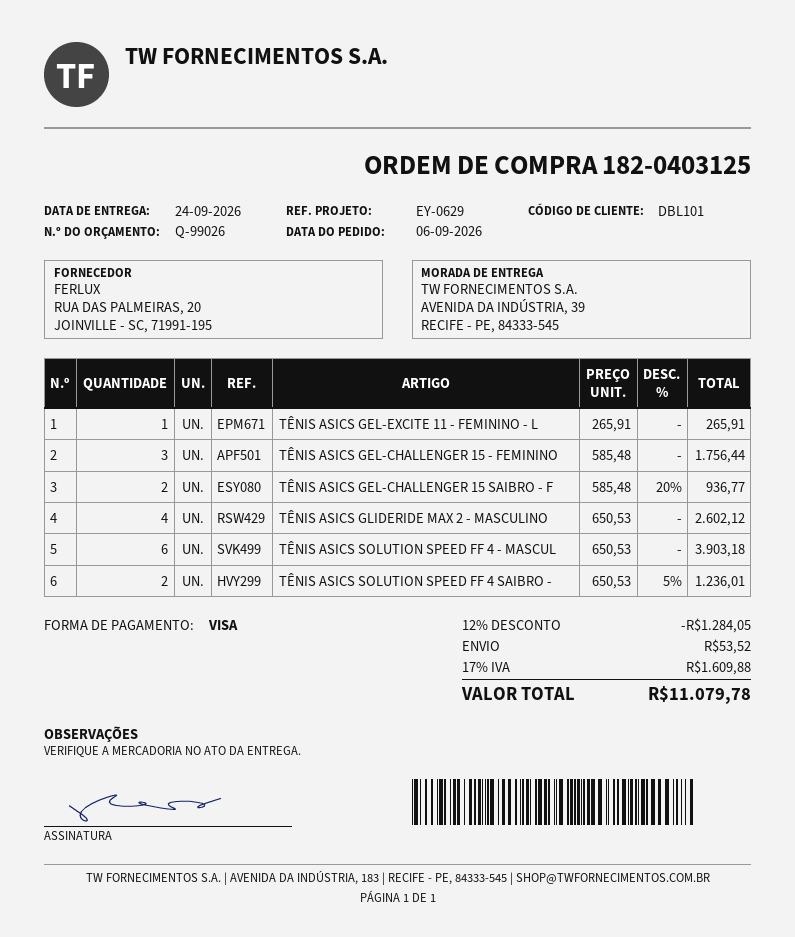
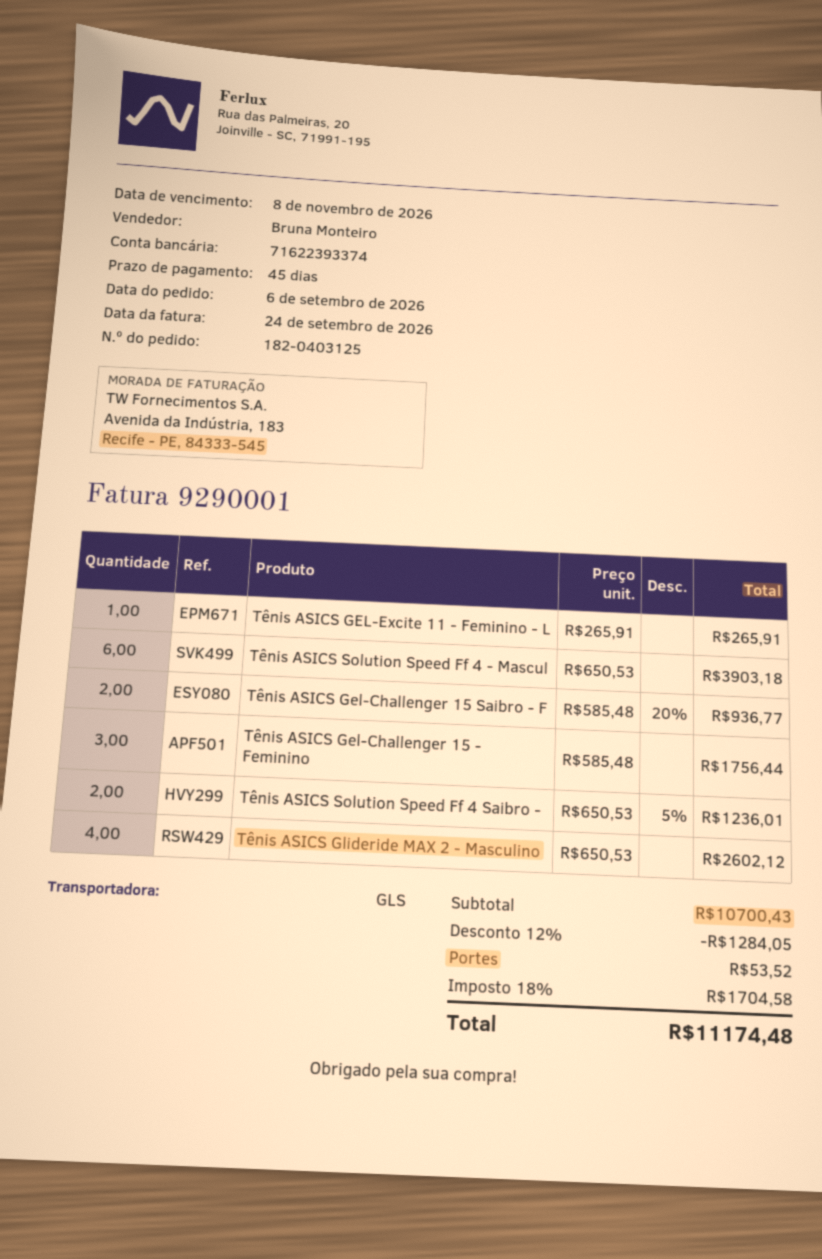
tax: 17% = 1609.88 -> 18% = 1704.58
total: 11079.78 -> 11174.48

